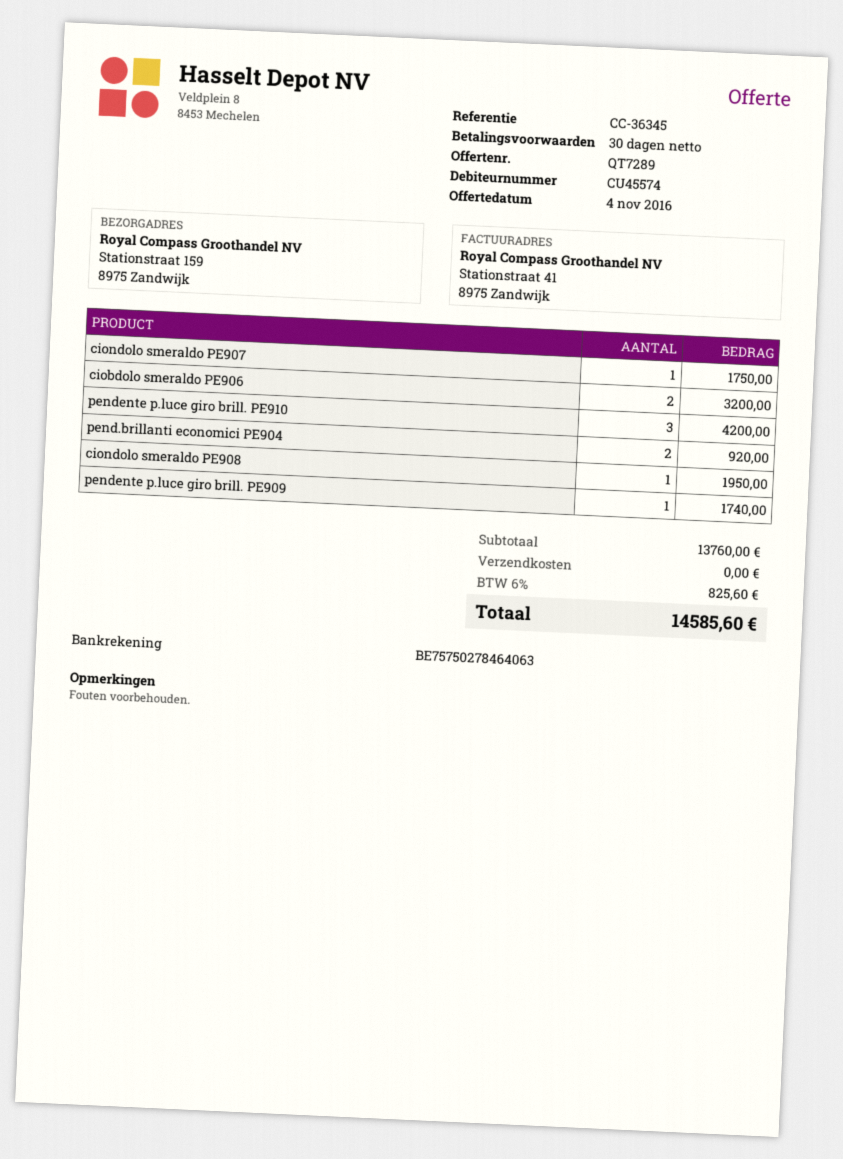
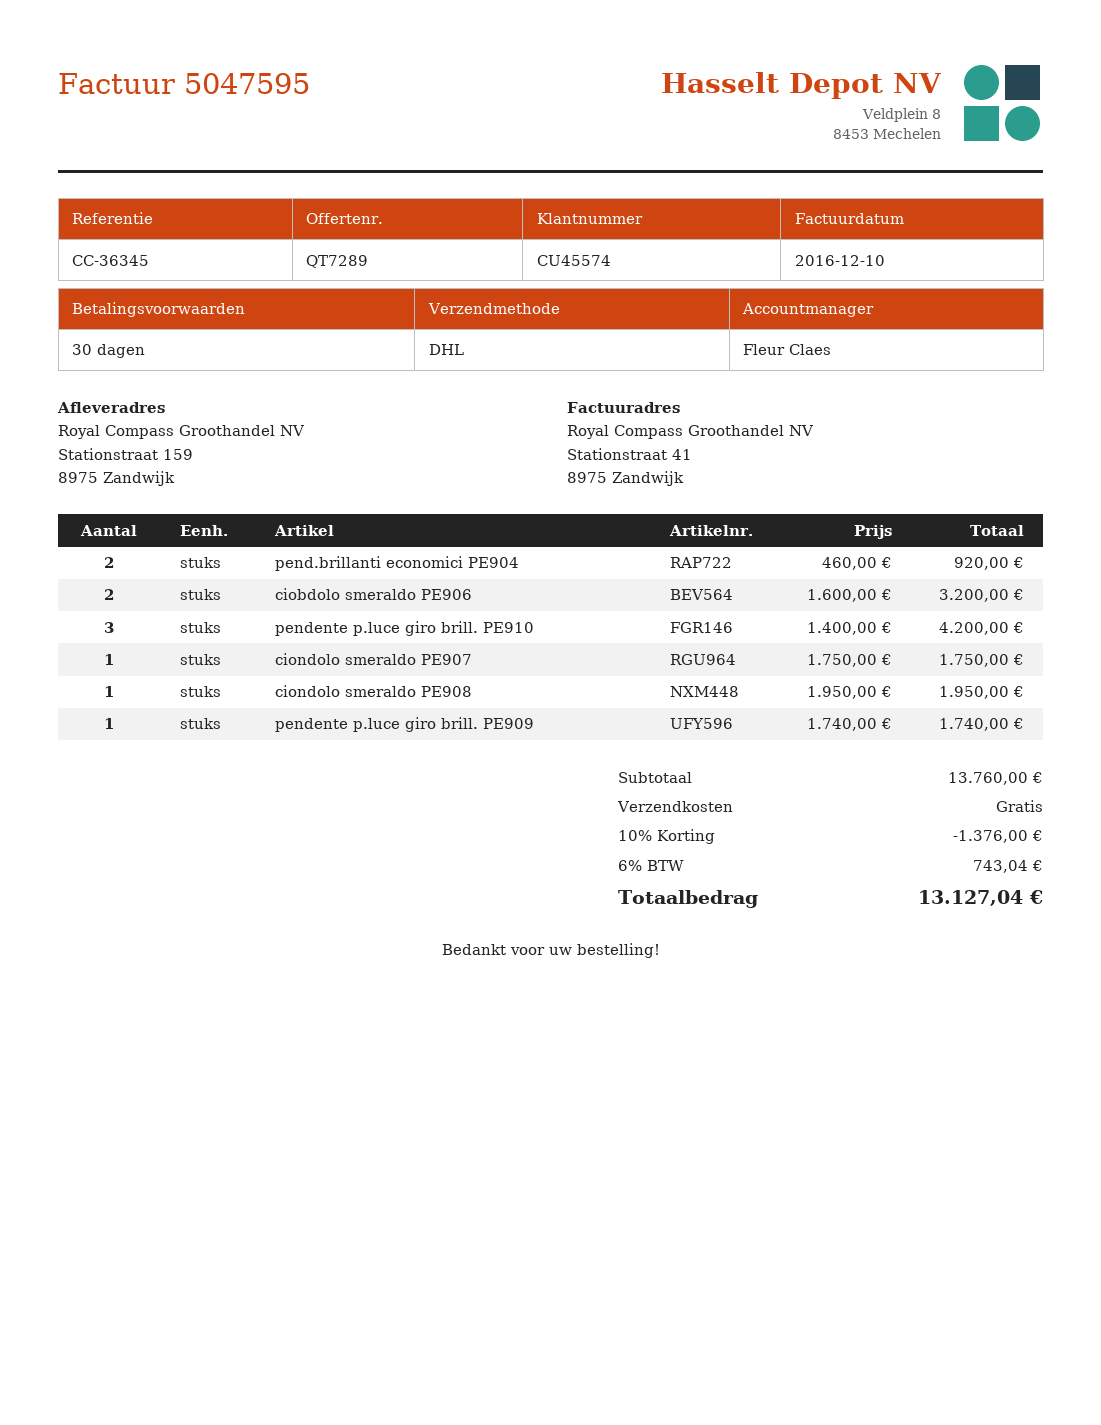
discount: none -> 10% = 1376.00
tax: 6% = 825.60 -> 6% = 743.04
total: 14585.60 -> 13127.04

